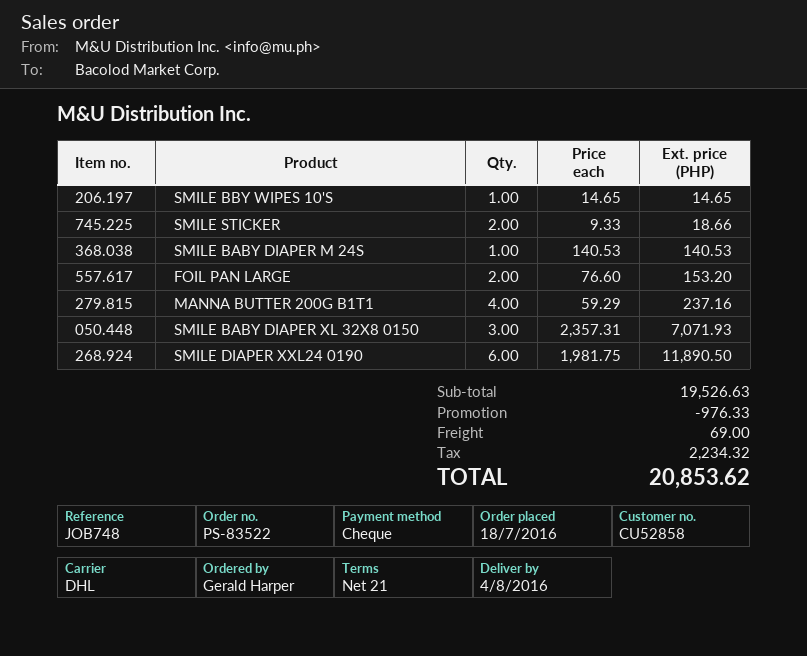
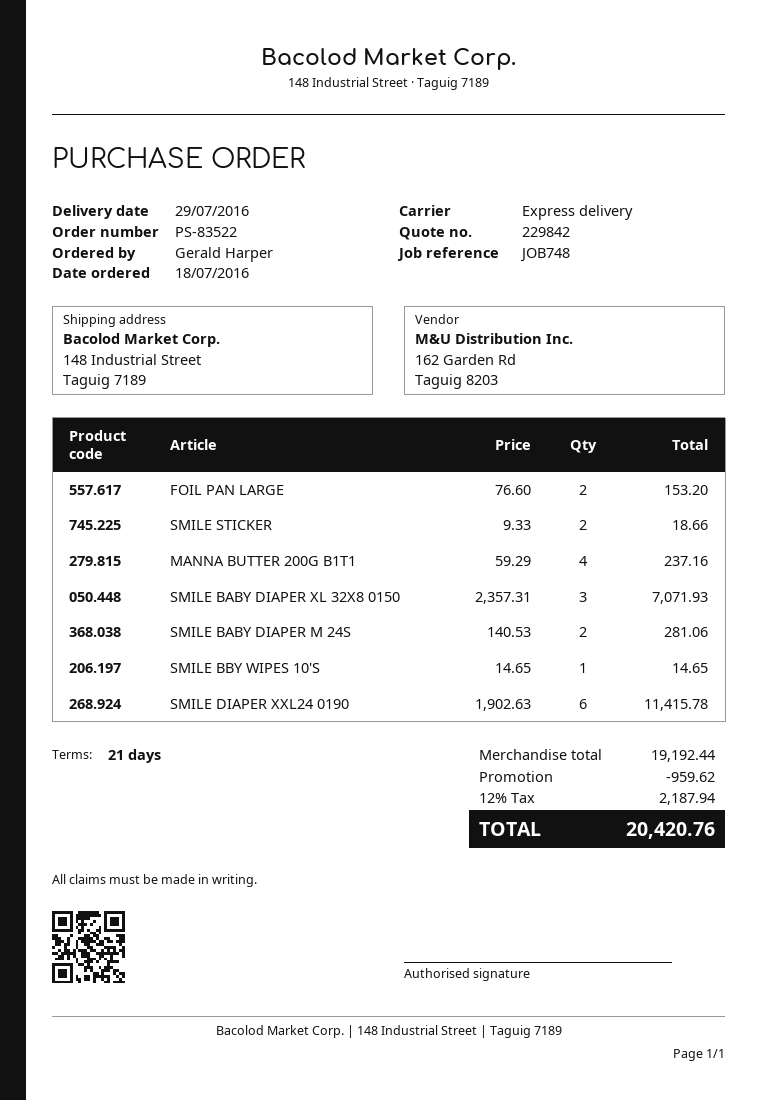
delivery date: 2016-08-04 -> 2016-07-29
shipping method: DHL -> express
SMILE BABY DIAPER M 24S: 1 x 140.53 = 140.53 -> 2 x 140.53 = 281.06
SMILE DIAPER XXL24 0190: 6 x 1981.75 = 11890.50 -> 6 x 1902.63 = 11415.78
subtotal: 19526.63 -> 19192.44
discount: 976.33 -> 959.62
shipping: 69.00 -> none
tax: 2234.32 -> 2187.94
total: 20853.62 -> 20420.76

